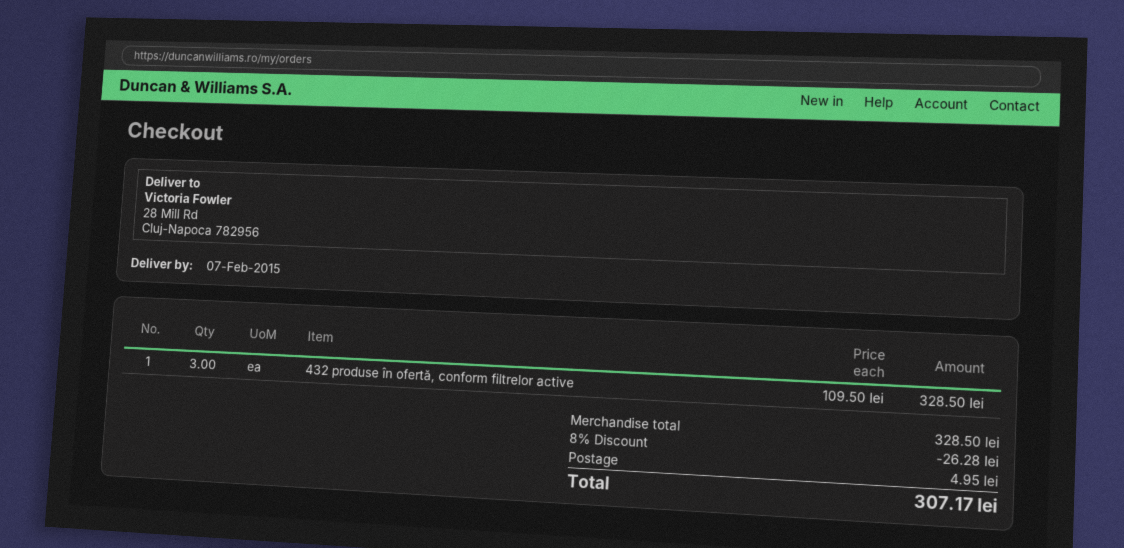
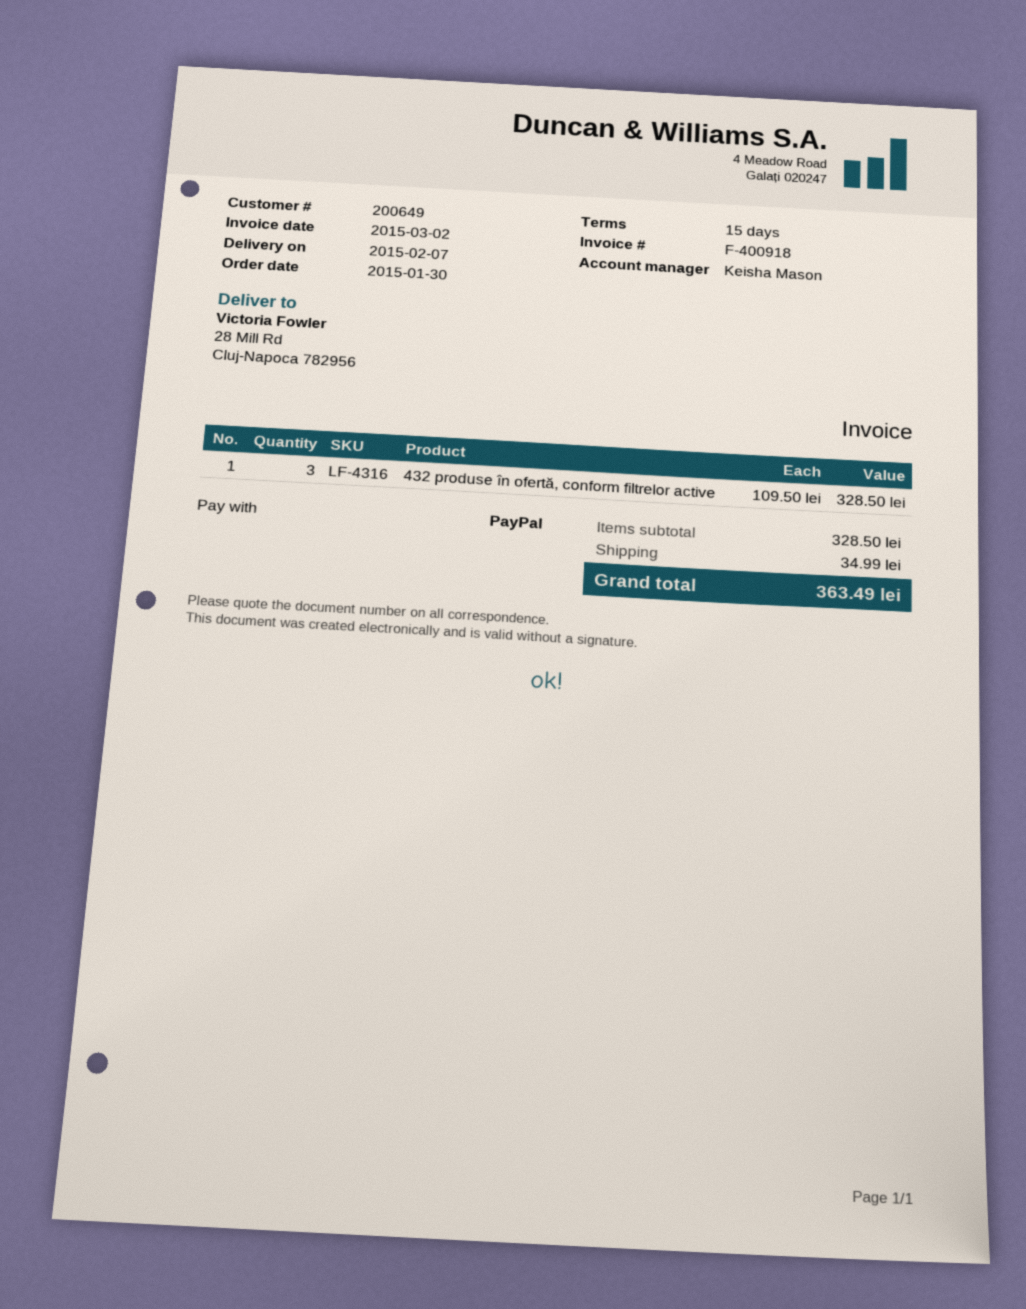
discount: 8% = 26.28 -> none
shipping: 4.95 -> 34.99
total: 307.17 -> 363.49

